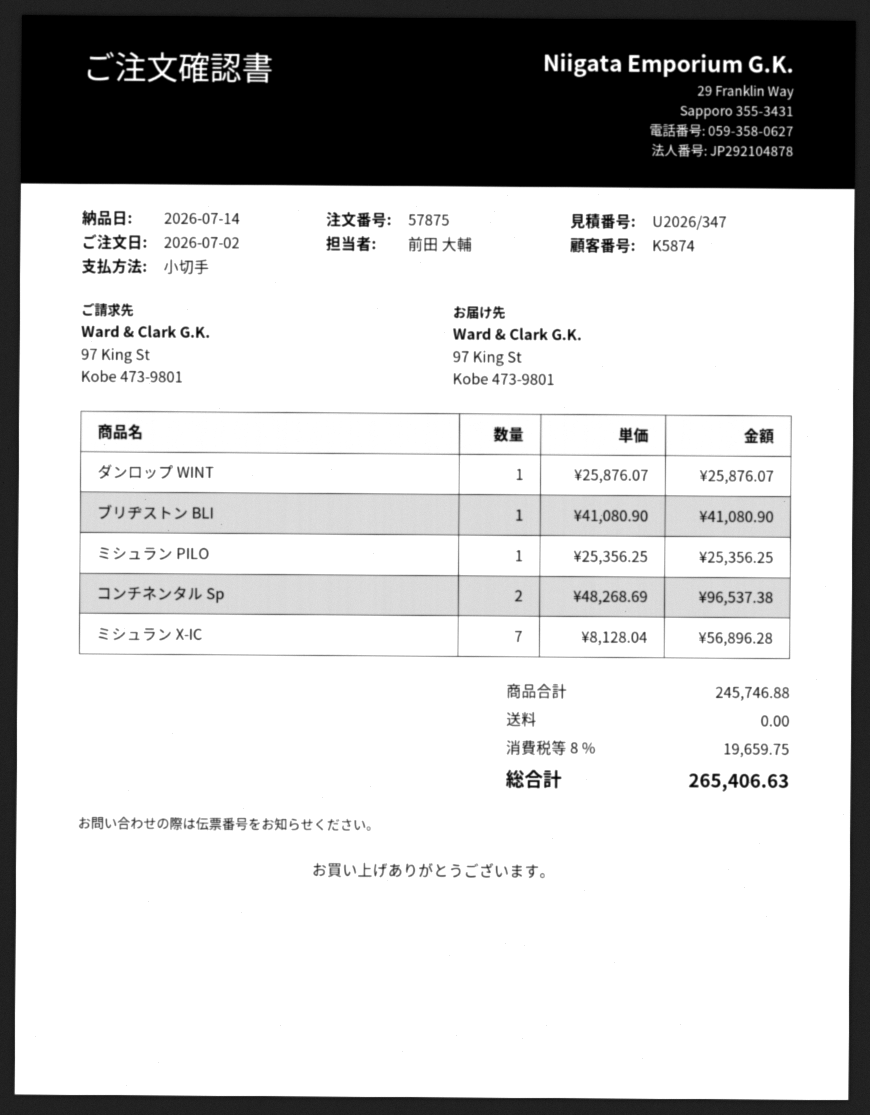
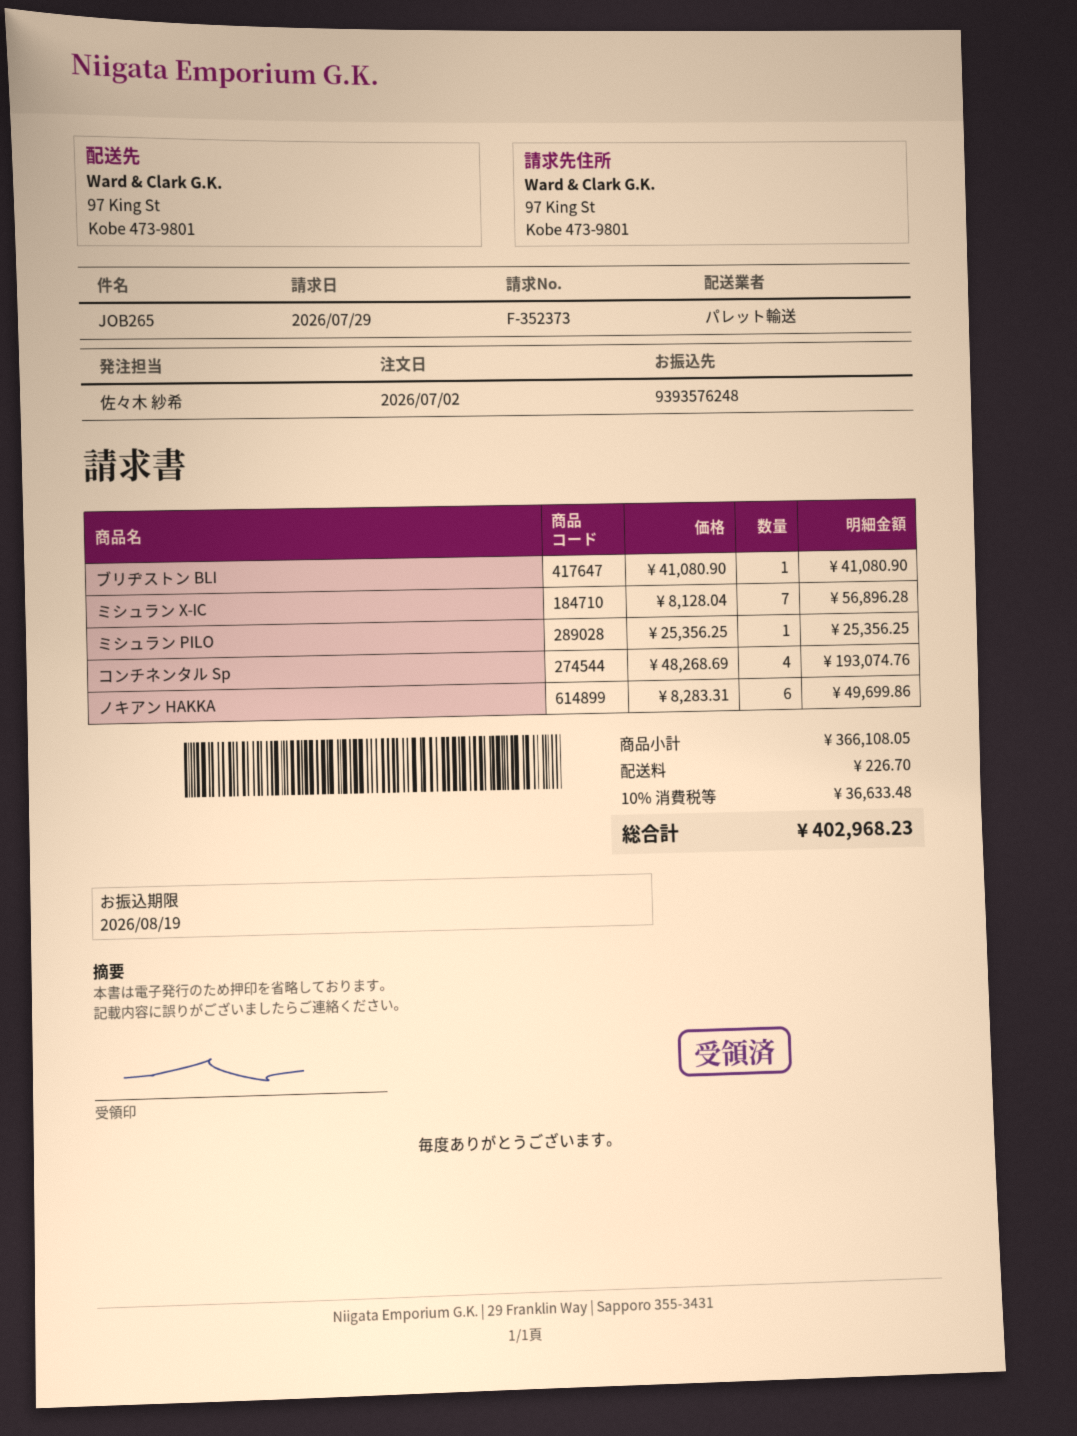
ダンロップ WINT: 1 x 25876.07 = 25876.07 -> none
コンチネンタル Sp: 2 x 48268.69 = 96537.38 -> 4 x 48268.69 = 193074.76
ノキアン HAKKA: none -> 6 x 8283.31 = 49699.86
subtotal: 245746.88 -> 366108.05
shipping: 0.00 -> 226.70
tax: 8% = 19659.75 -> 10% = 36633.48
total: 265406.63 -> 402968.23

